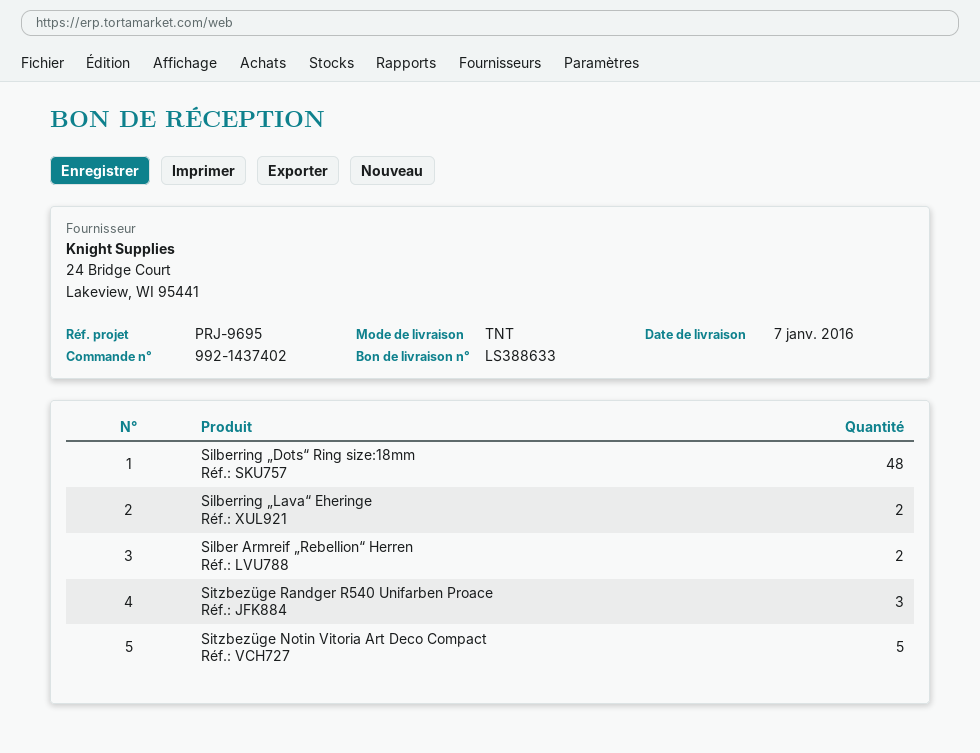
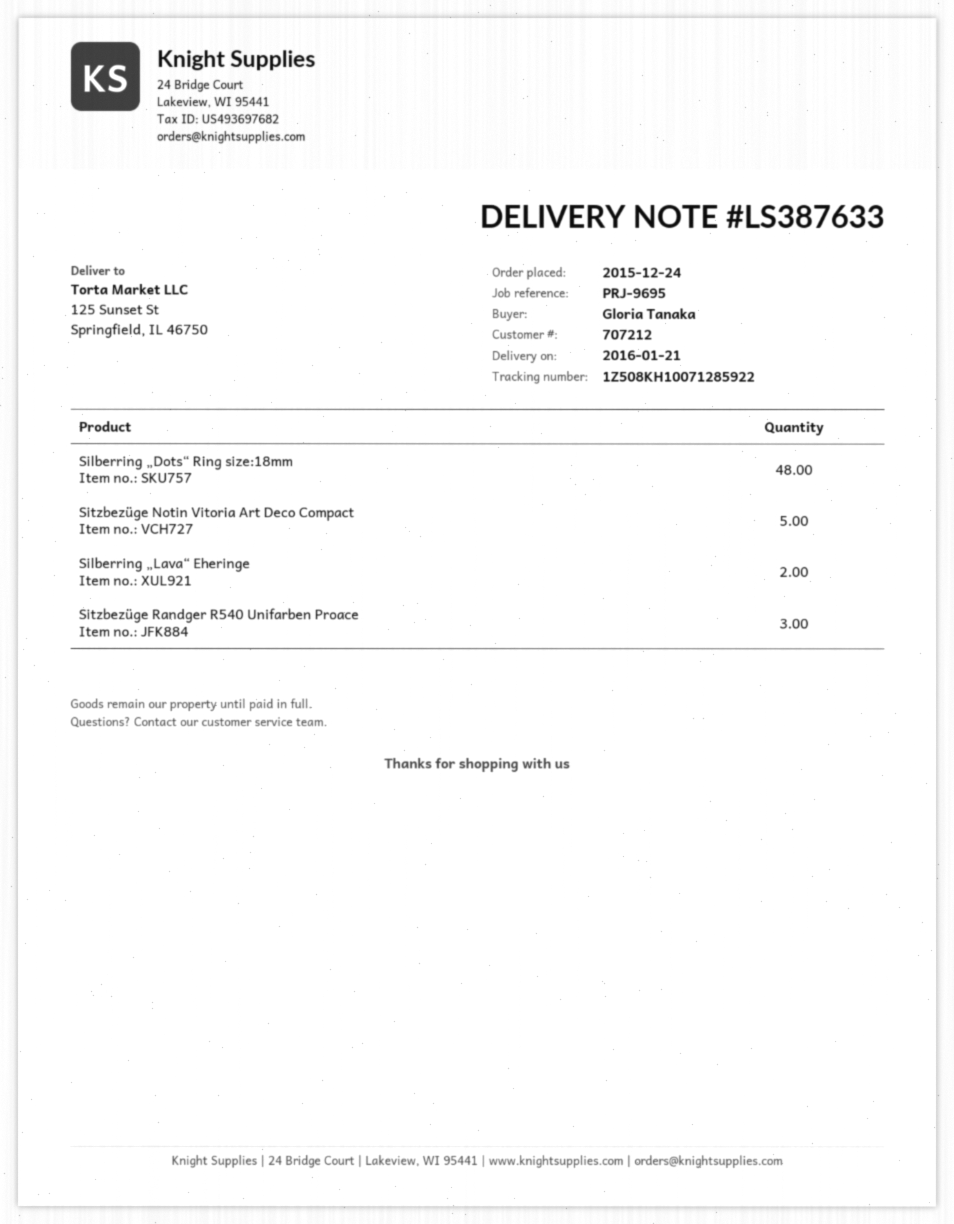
delivery note number: LS388633 -> LS387633
delivery date: 2016-01-07 -> 2016-01-21
Silber Armreif „Rebellion“ Herren: 2 -> none

